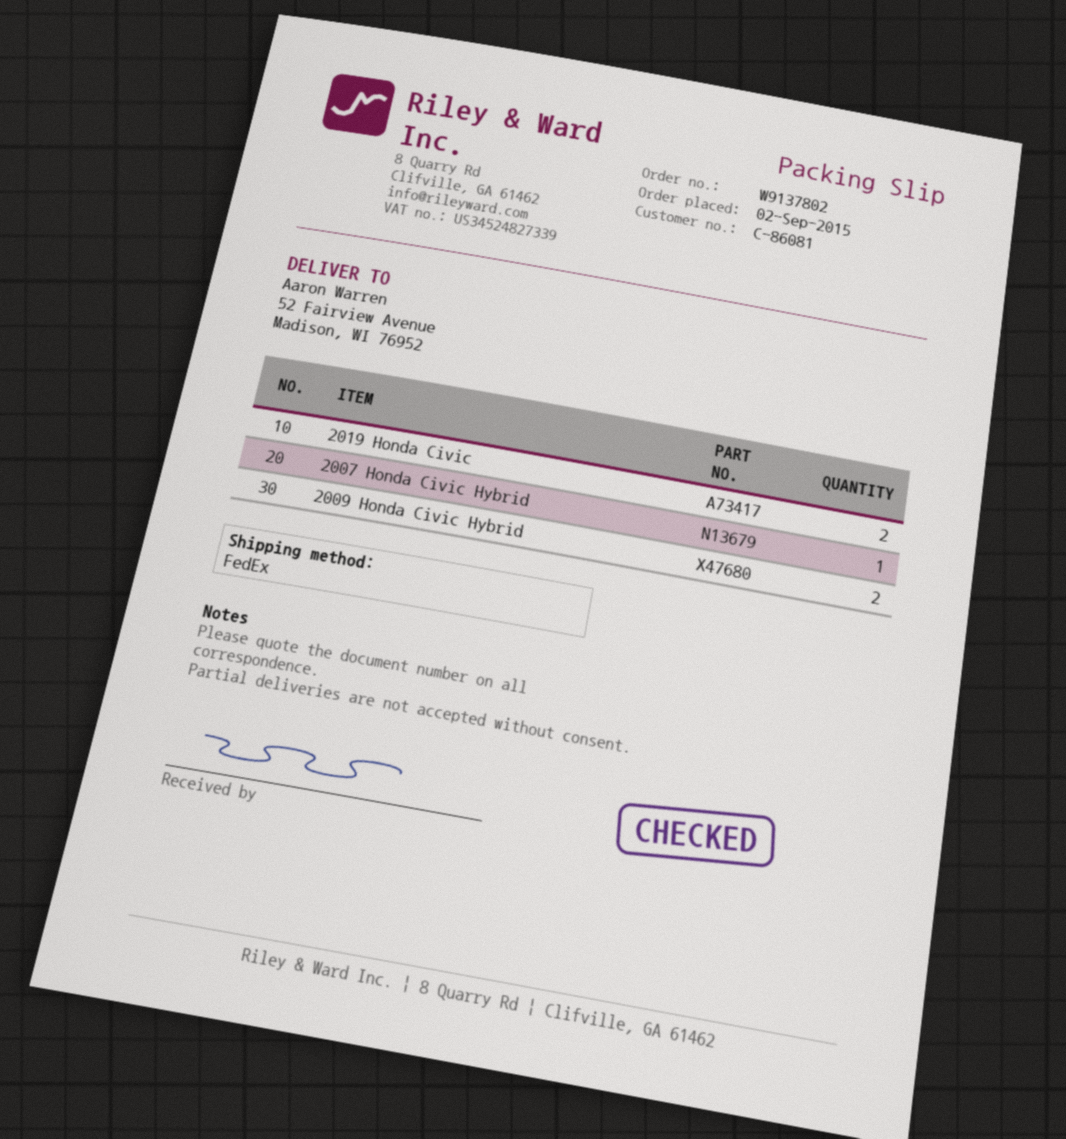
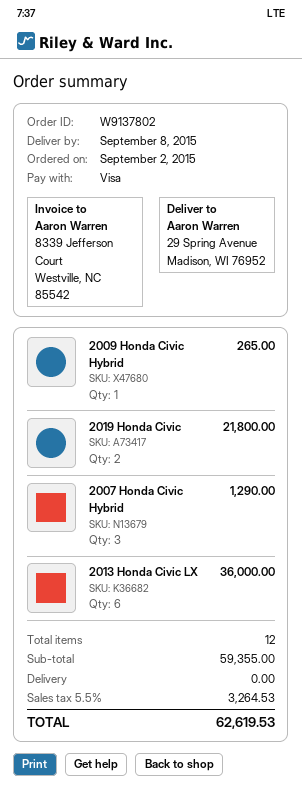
ship to: 52 Fairview Avenue, Madison, WI 76952 -> 29 Spring Avenue, Madison, WI 76952
2007 Honda Civic Hybrid: 1 -> 3
2009 Honda Civic Hybrid: 2 -> 1
2013 Honda Civic LX: none -> 6

